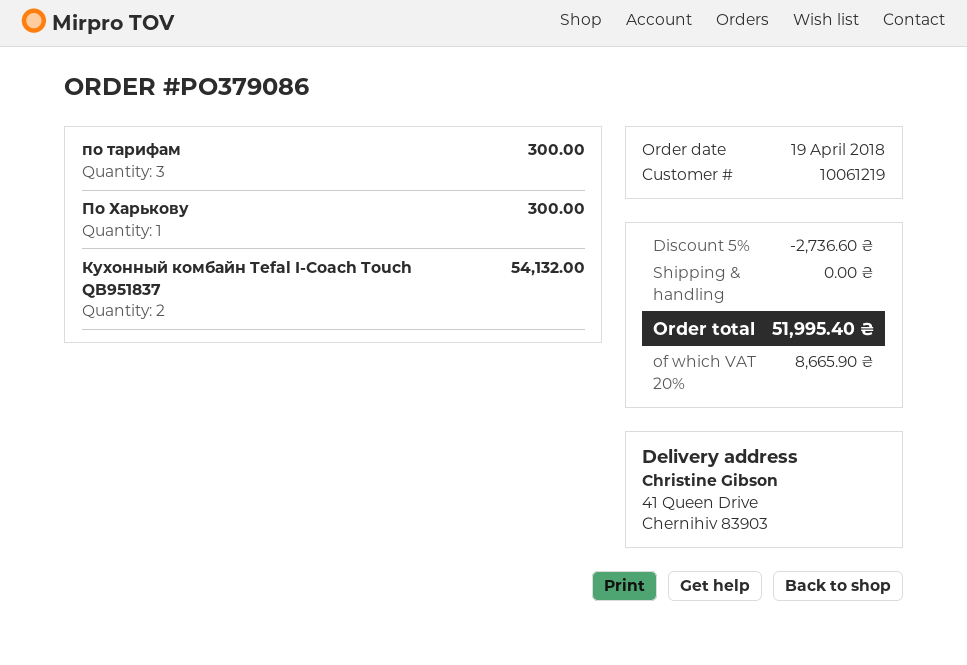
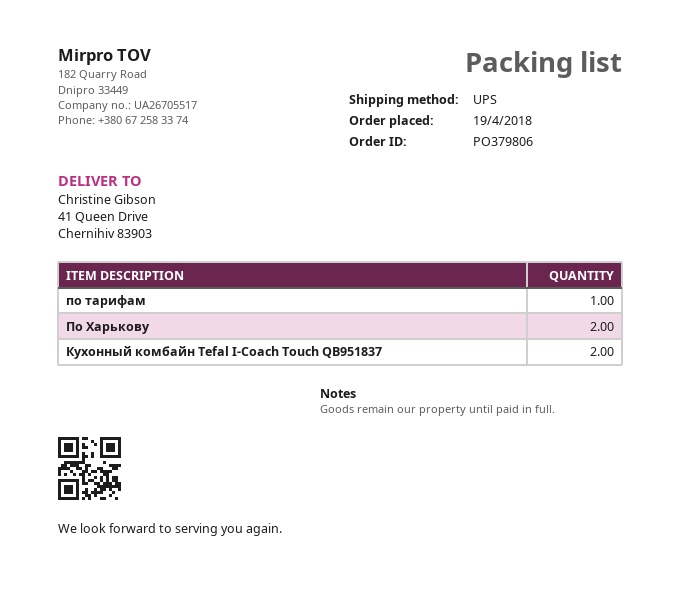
order number: PO379086 -> PO379806
по тарифам: 3 -> 1
По Харькову: 1 -> 2

